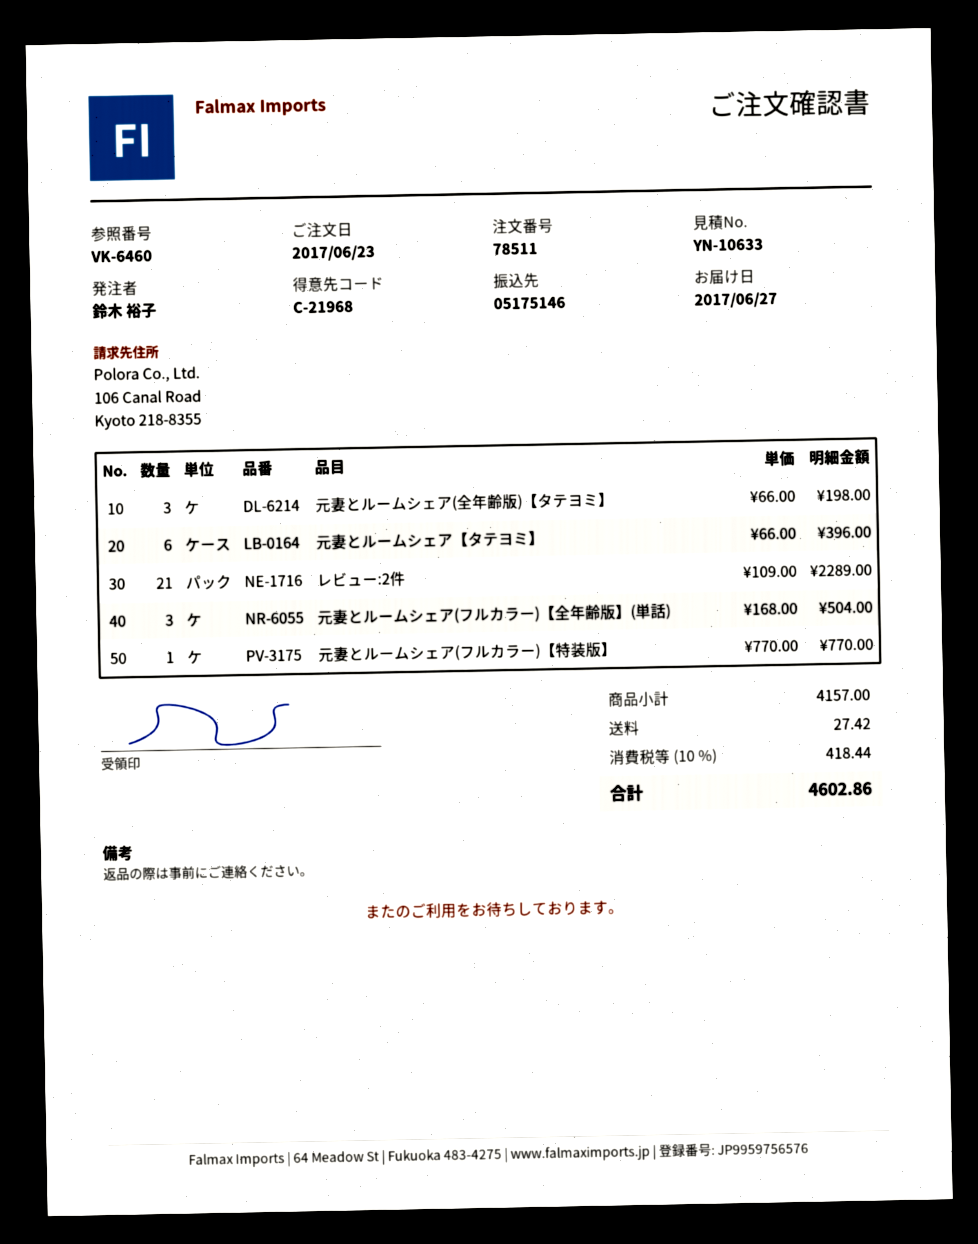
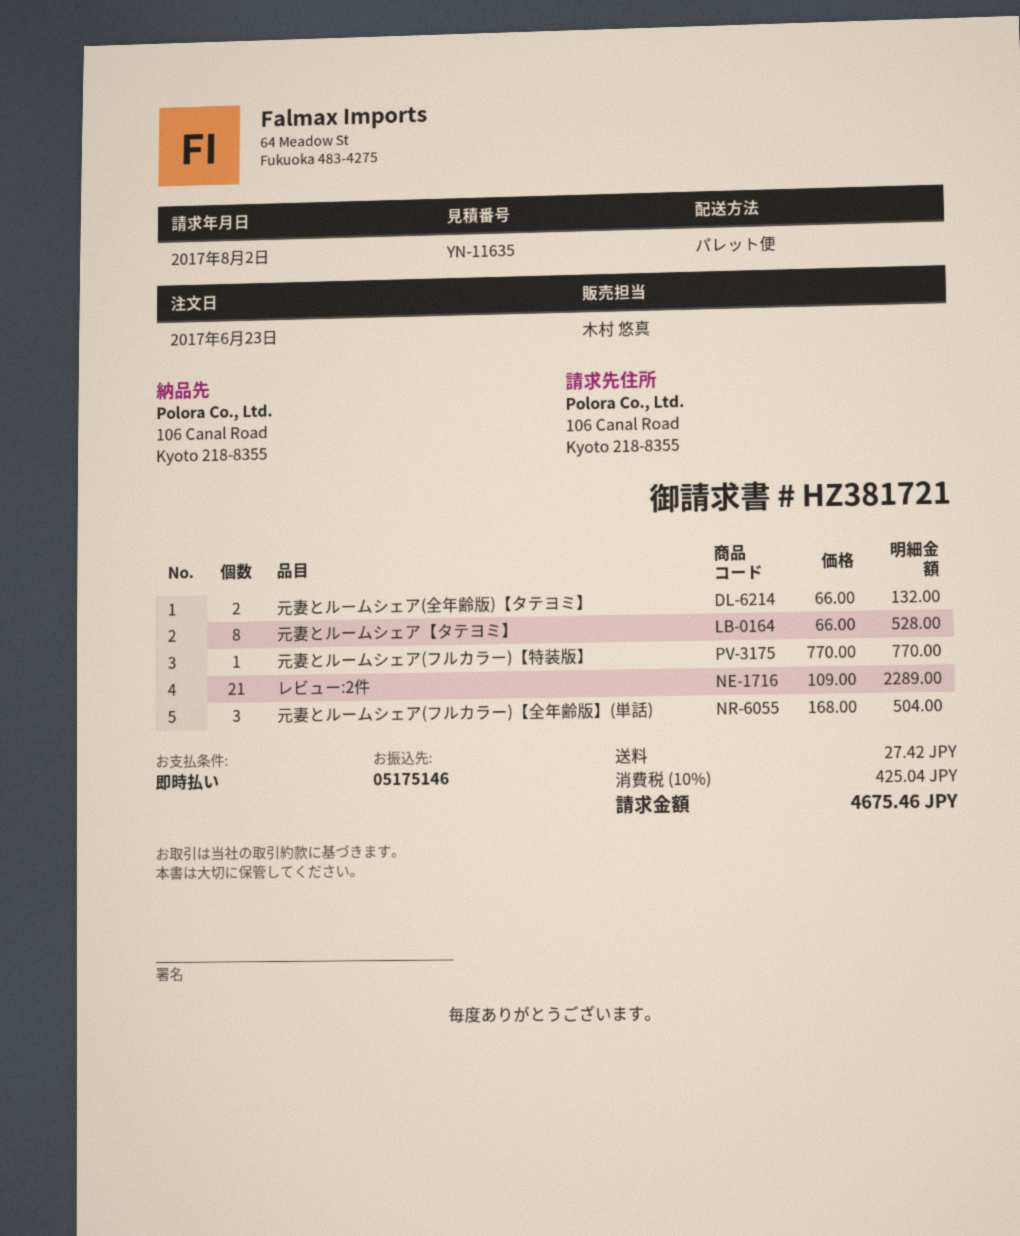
quote number: YN-10633 -> YN-11635
元妻とルームシェア(全年齢版)【タテヨミ】: 3 x 66.00 = 198.00 -> 2 x 66.00 = 132.00
元妻とルームシェア【タテヨミ】: 6 x 66.00 = 396.00 -> 8 x 66.00 = 528.00
tax: 10% = 418.44 -> 10% = 425.04
total: 4602.86 -> 4675.46

